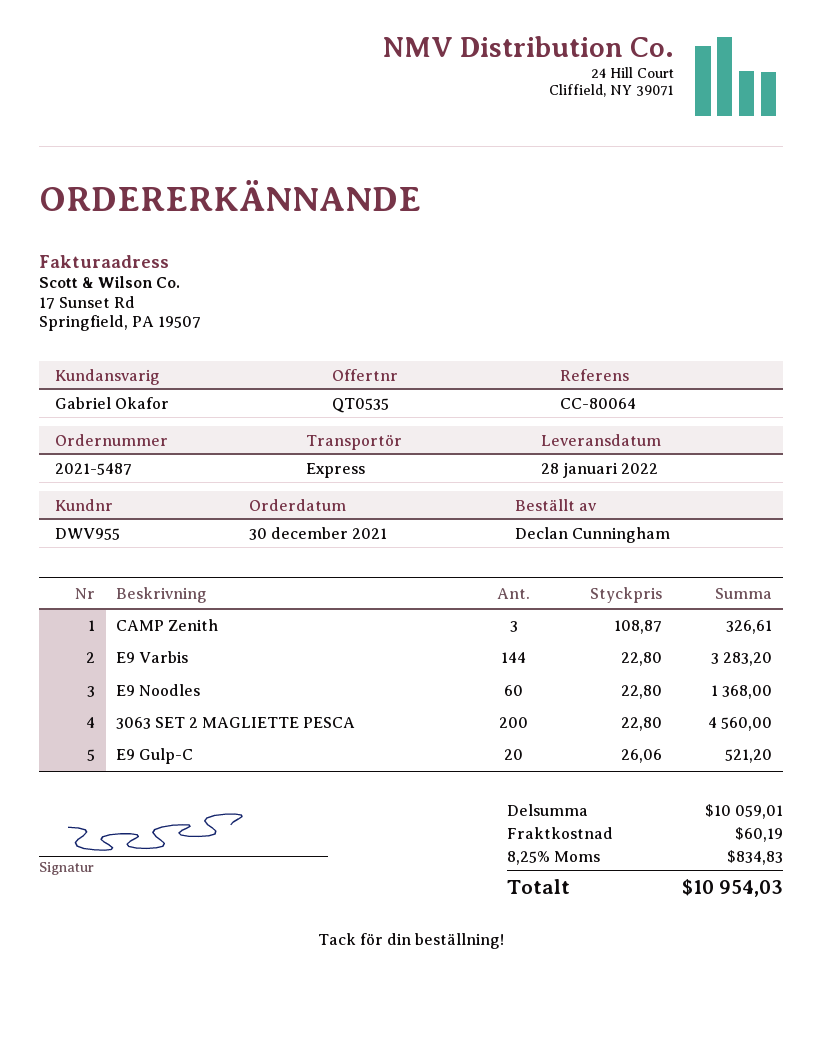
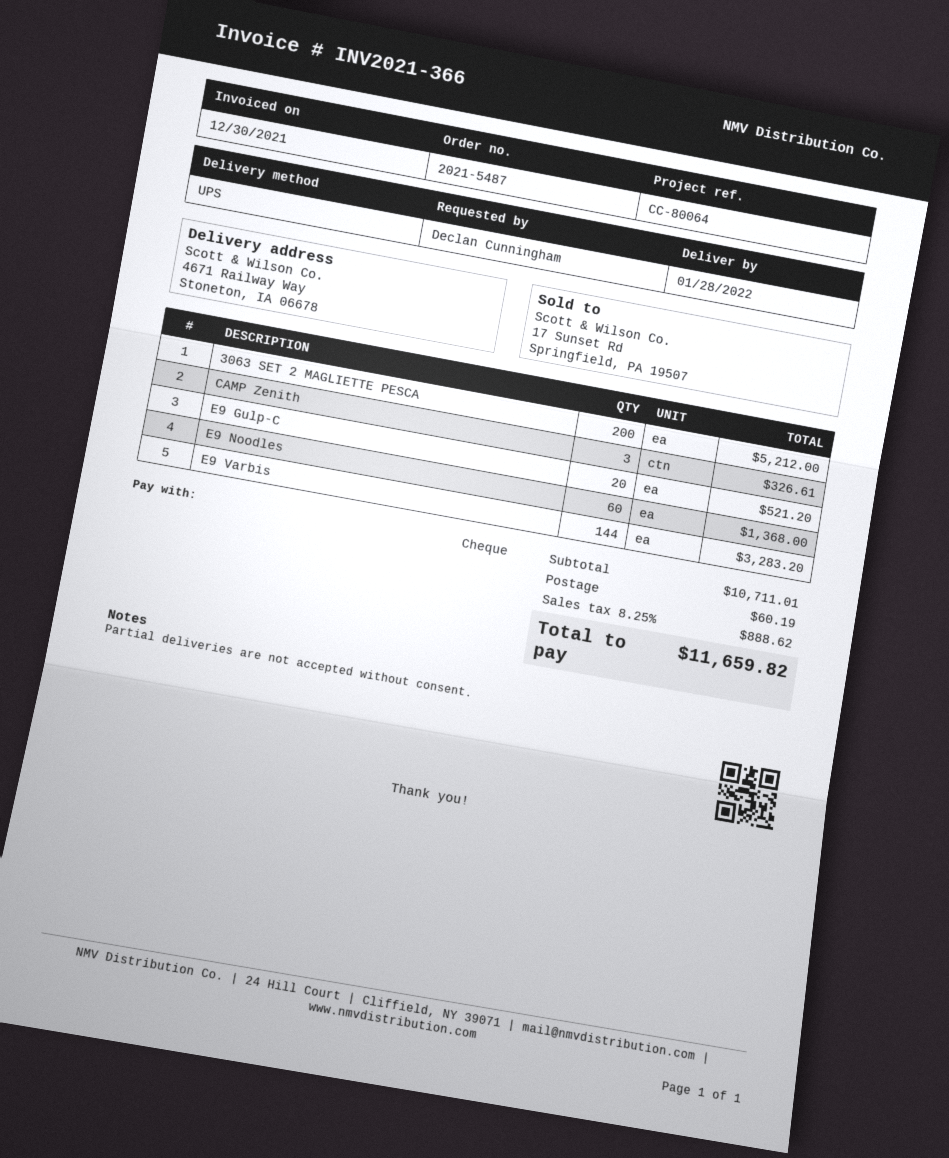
shipping method: express -> UPS
3063 SET 2 MAGLIETTE PESCA: 200 for 4560.00 -> 200 for 5212.00
subtotal: 10059.01 -> 10711.01
tax: 8.25% = 834.83 -> 8.25% = 888.62
total: 10954.03 -> 11659.82

